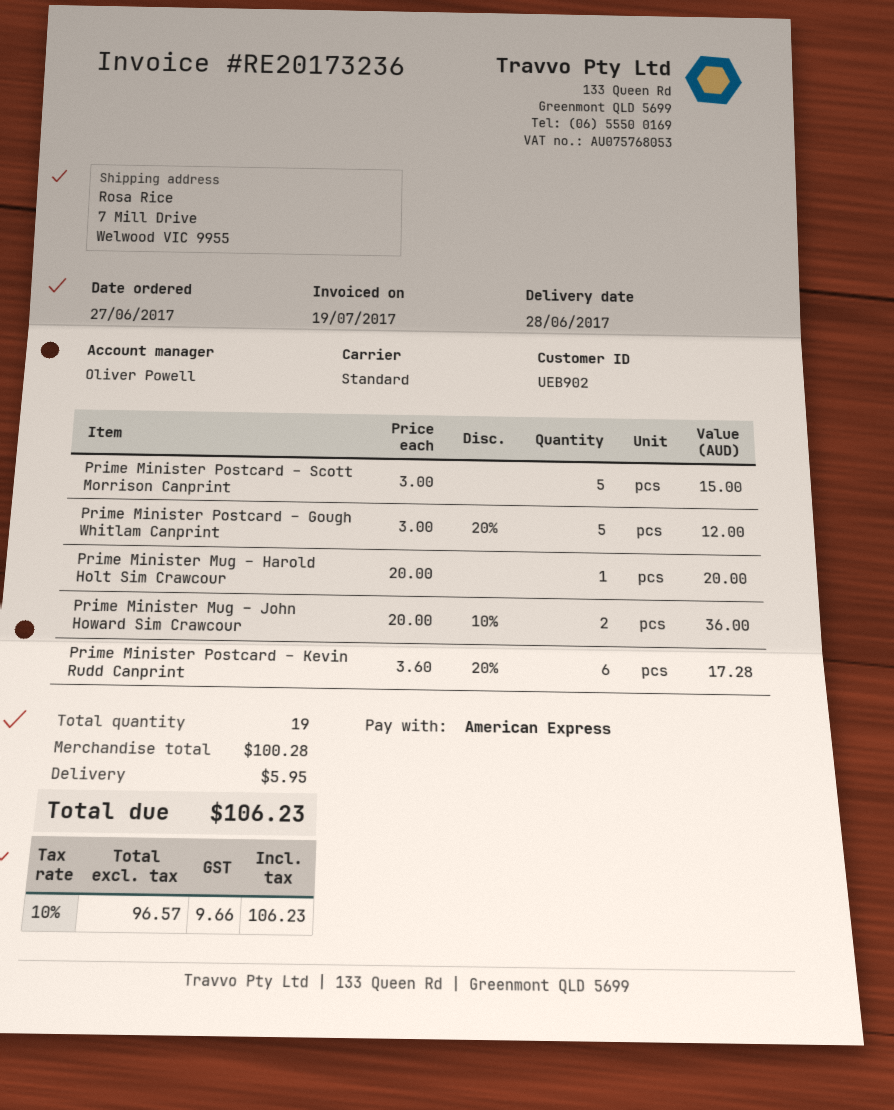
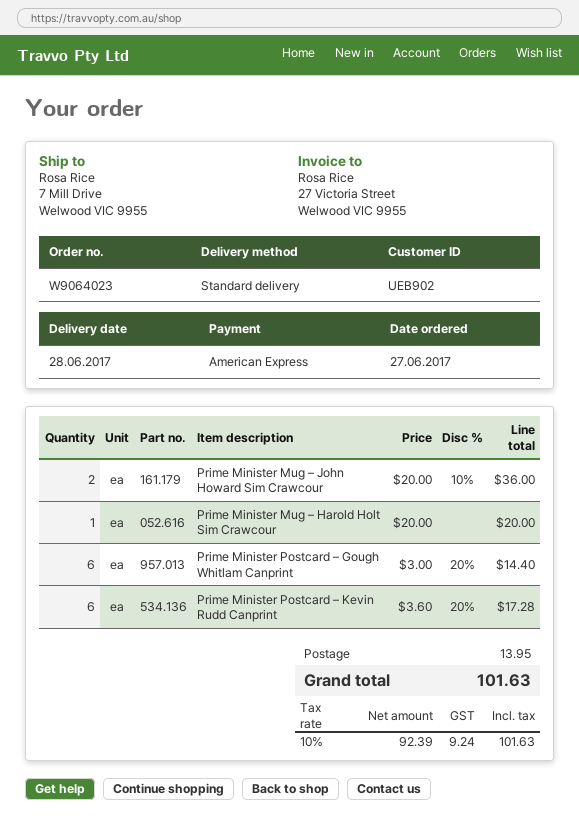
Prime Minister Postcard – Scott Morrison Canprint: 5 x 3.00 = 15.00 -> none
Prime Minister Postcard – Gough Whitlam Canprint: 5 x 3.00 - 20% = 12.00 -> 6 x 3.00 - 20% = 14.40
shipping: 5.95 -> 13.95
net: 96.57 -> 92.39
tax: 10% = 9.66 -> 10% = 9.24
total: 106.23 -> 101.63

